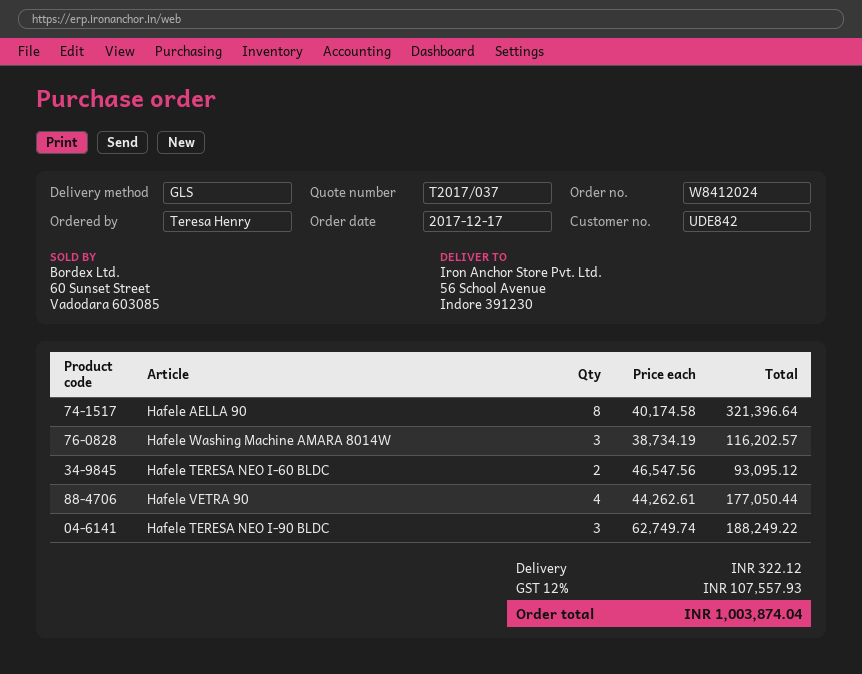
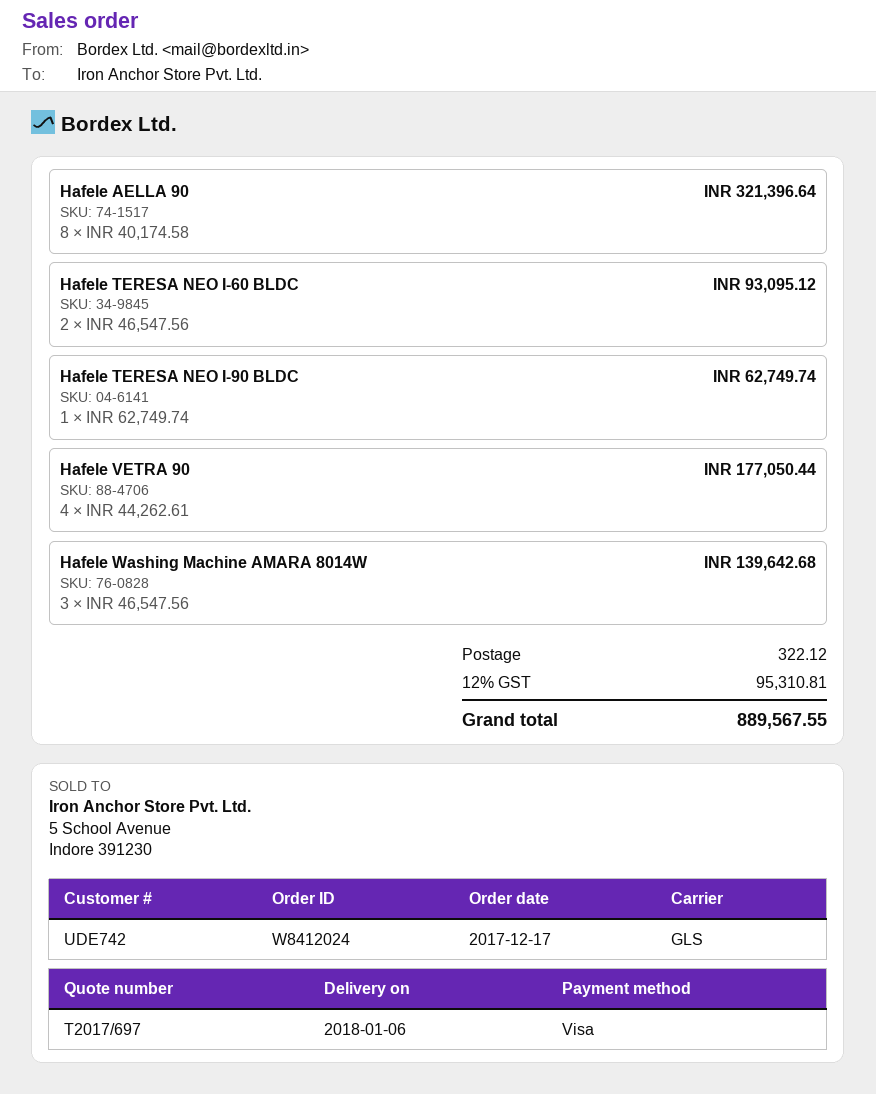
quote number: T2017/037 -> T2017/697
customer number: UDE842 -> UDE742
Hafele Washing Machine AMARA 8014W: 3 x 38734.19 = 116202.57 -> 3 x 46547.56 = 139642.68
Hafele TERESA NEO I-90 BLDC: 3 x 62749.74 = 188249.22 -> 1 x 62749.74 = 62749.74
tax: 12% = 107557.93 -> 12% = 95310.81
total: 1003874.04 -> 889567.55

